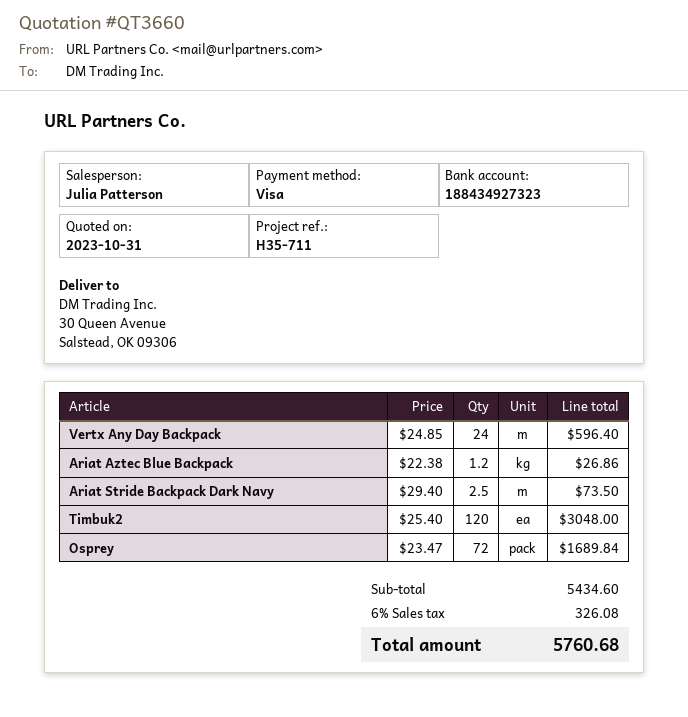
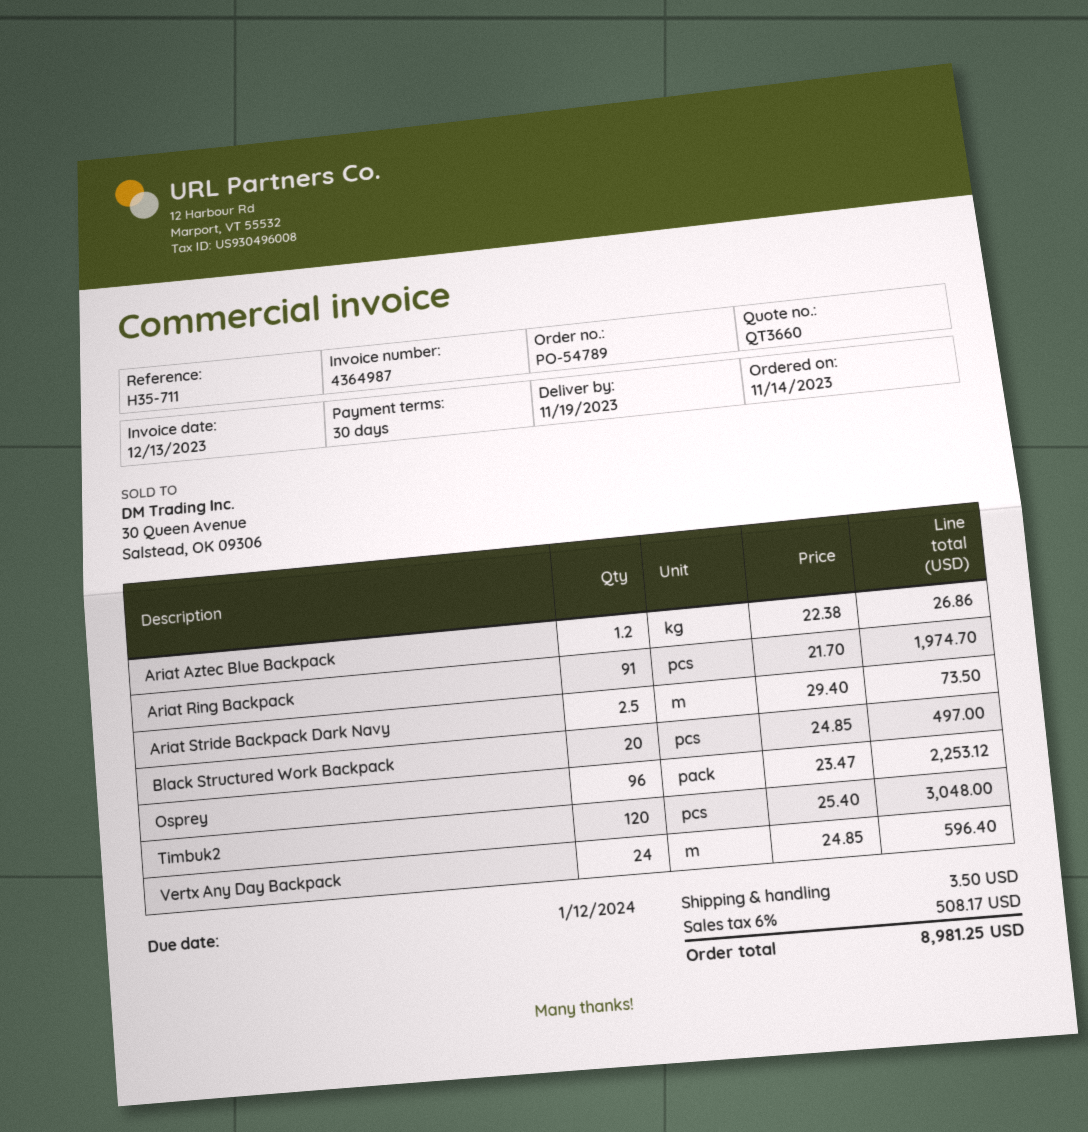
Osprey: 72 x 23.47 = 1689.84 -> 96 x 23.47 = 2253.12
Ariat Ring Backpack: none -> 91 x 21.70 = 1974.70
Black Structured Work Backpack: none -> 20 x 24.85 = 497.00
shipping: none -> 3.50
tax: 6% = 326.08 -> 6% = 508.17
total: 5760.68 -> 8981.25

